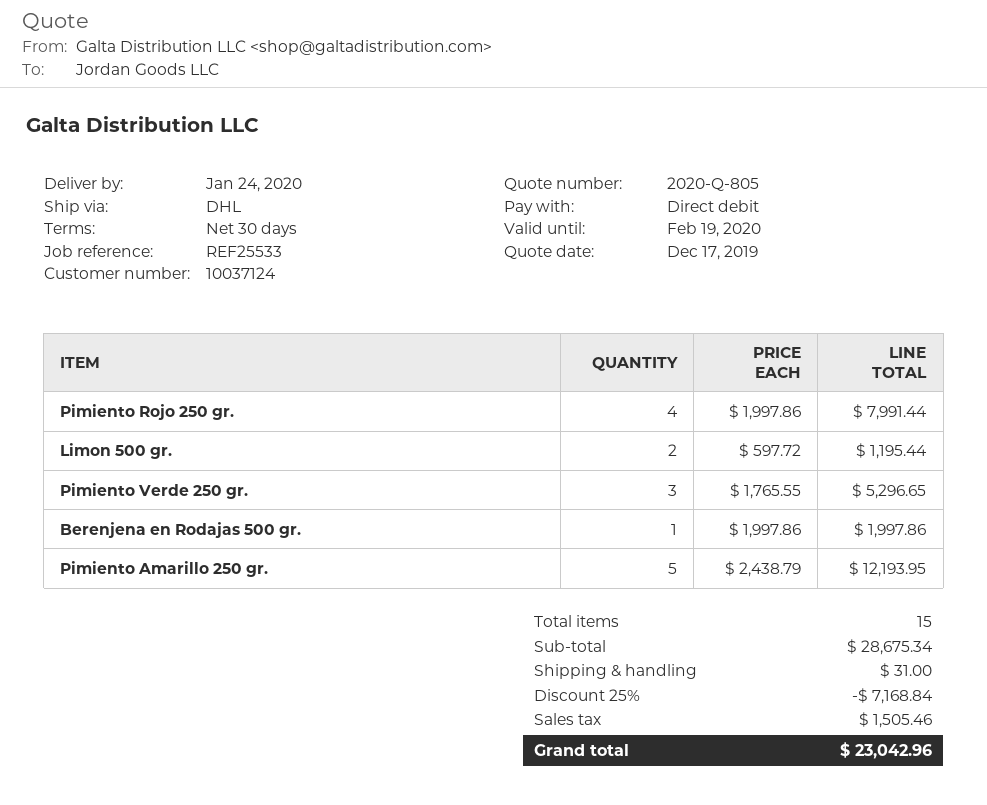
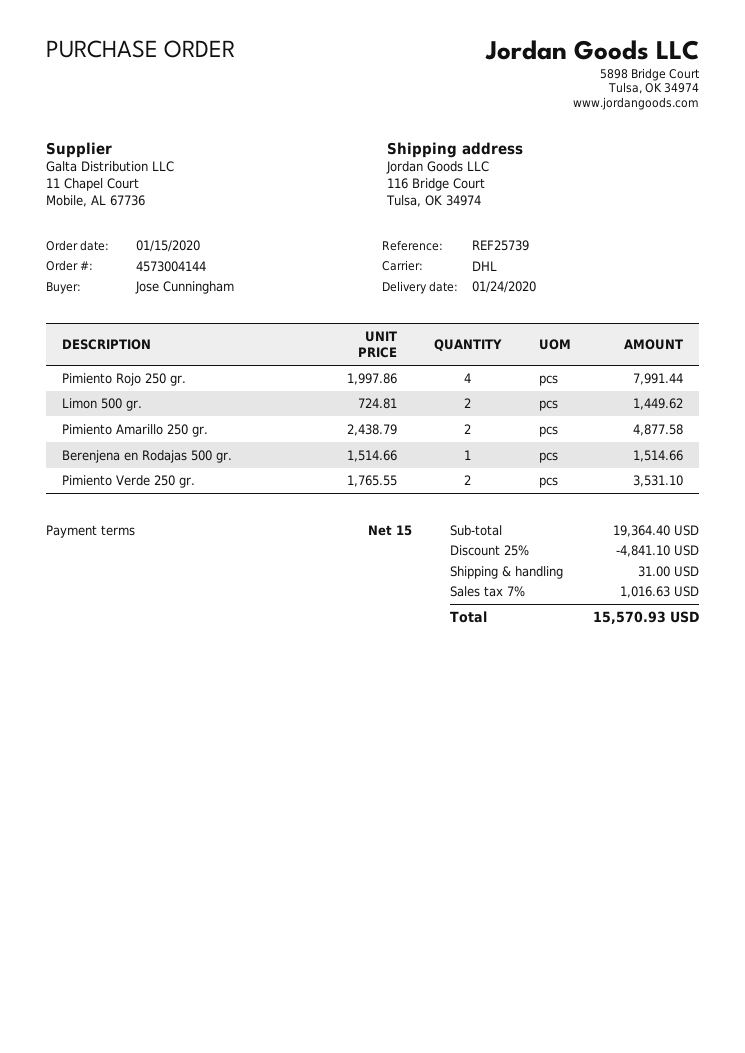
payment terms: 30 days -> 15 days
reference: REF25533 -> REF25739
Limon 500 gr.: 2 x 597.72 = 1195.44 -> 2 x 724.81 = 1449.62
Pimiento Verde 250 gr.: 3 x 1765.55 = 5296.65 -> 2 x 1765.55 = 3531.10
Berenjena en Rodajas 500 gr.: 1 x 1997.86 = 1997.86 -> 1 x 1514.66 = 1514.66
Pimiento Amarillo 250 gr.: 5 x 2438.79 = 12193.95 -> 2 x 2438.79 = 4877.58
subtotal: 28675.34 -> 19364.40
discount: 25% = 7168.84 -> 25% = 4841.10
tax: 1505.46 -> 1016.63
total: 23042.96 -> 15570.93

